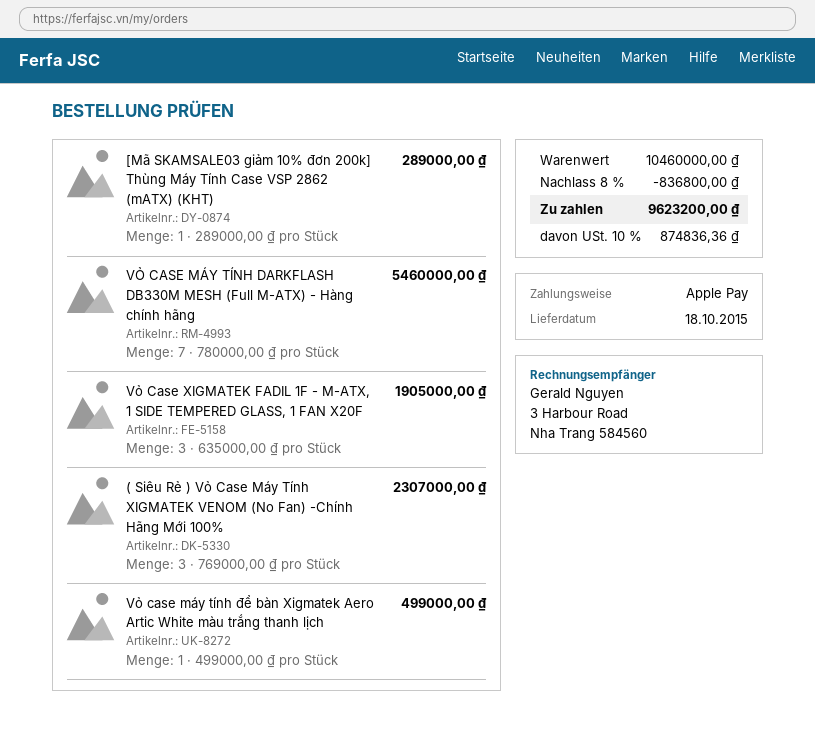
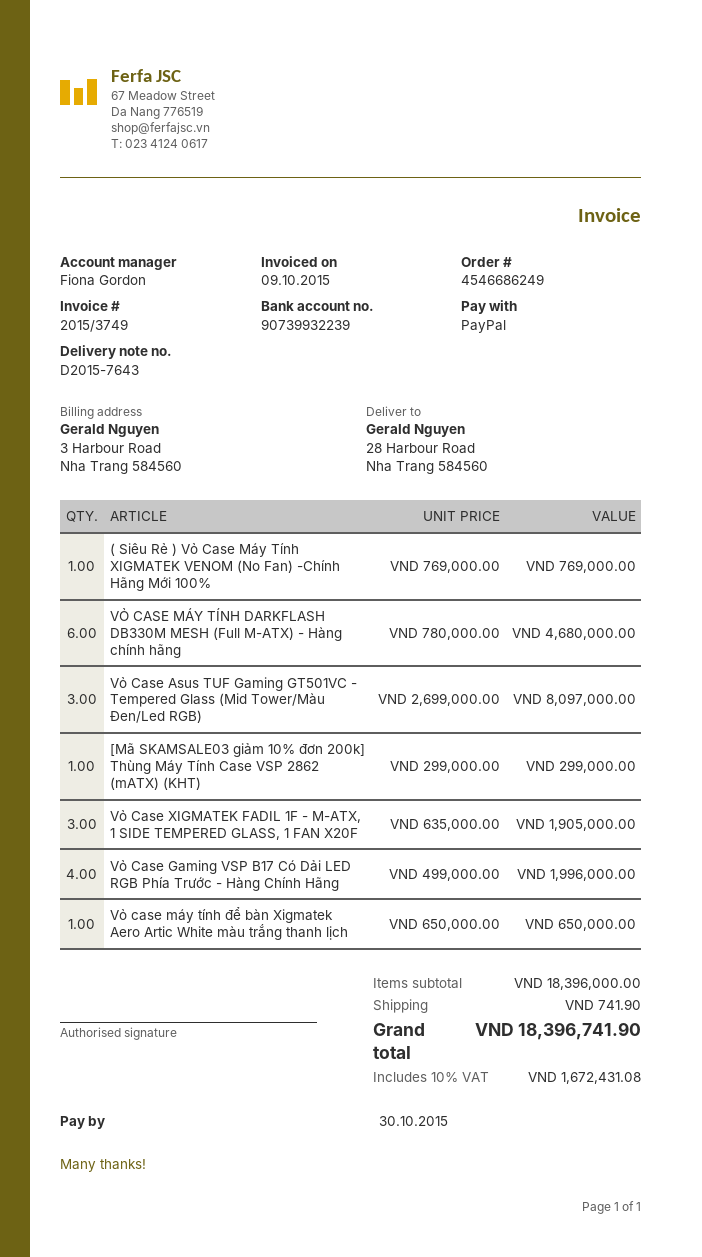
payment method: Apple Pay -> PayPal
[Mã SKAMSALE03 giảm 10% đơn 200k] Thùng Máy Tính Case VSP 2862 (mATX) (KHT): 1 x 289000.00 = 289000.00 -> 1 x 299000.00 = 299000.00
VỎ CASE MÁY TÍNH DARKFLASH DB330M MESH (Full M-ATX) - Hàng chính hãng: 7 x 780000.00 = 5460000.00 -> 6 x 780000.00 = 4680000.00
( Siêu Rẻ ) Vỏ Case Máy Tính XIGMATEK VENOM (No Fan) -Chính Hãng Mới 100%: 3 x 769000.00 = 2307000.00 -> 1 x 769000.00 = 769000.00
Vỏ case máy tính để bàn Xigmatek Aero Artic White màu trắng thanh lịch: 1 x 499000.00 = 499000.00 -> 1 x 650000.00 = 650000.00
Vỏ Case Asus TUF Gaming GT501VC - Tempered Glass (Mid Tower/Màu Đen/Led RGB): none -> 3 x 2699000.00 = 8097000.00
Vỏ Case Gaming VSP B17 Có Dải LED RGB Phía Trước - Hàng Chính Hãng: none -> 4 x 499000.00 = 1996000.00
subtotal: 10460000.00 -> 18396000.00
discount: 8% = 836800.00 -> none
shipping: none -> 741.90
tax: 10% = 874836.36 -> 10% = 1672431.08
total: 9623200.00 -> 18396741.90

